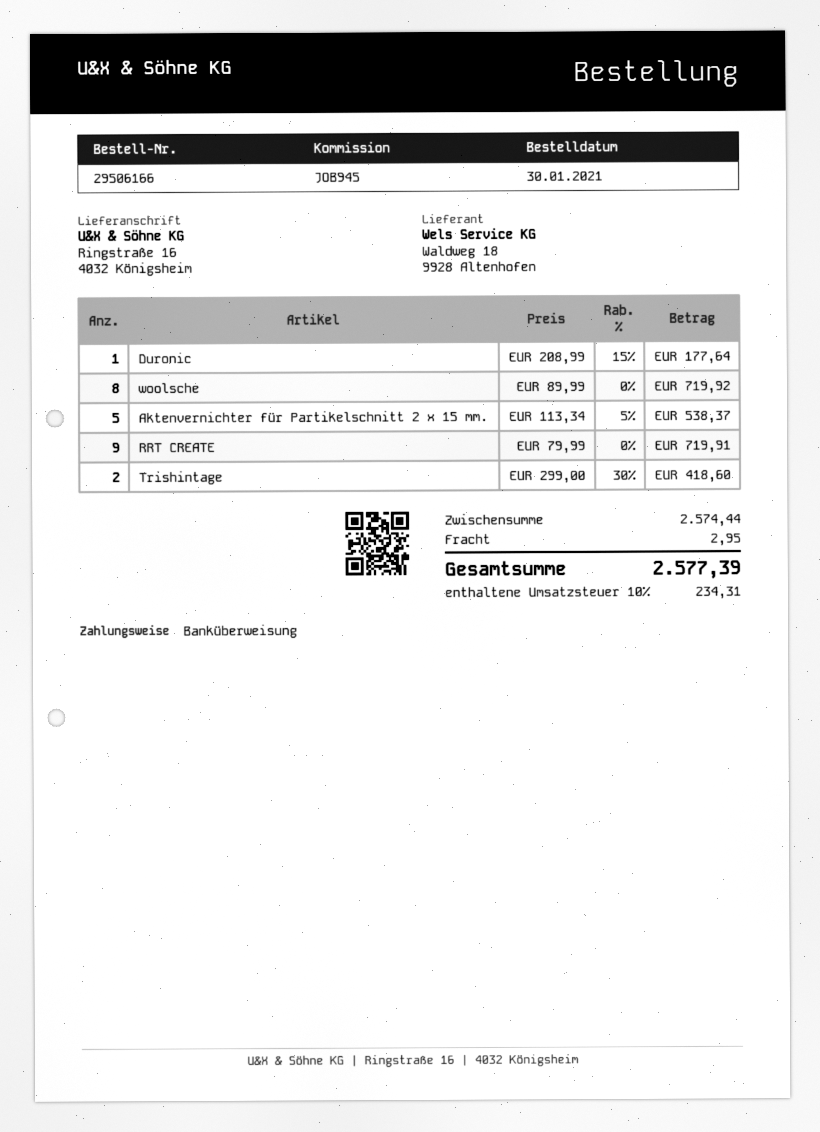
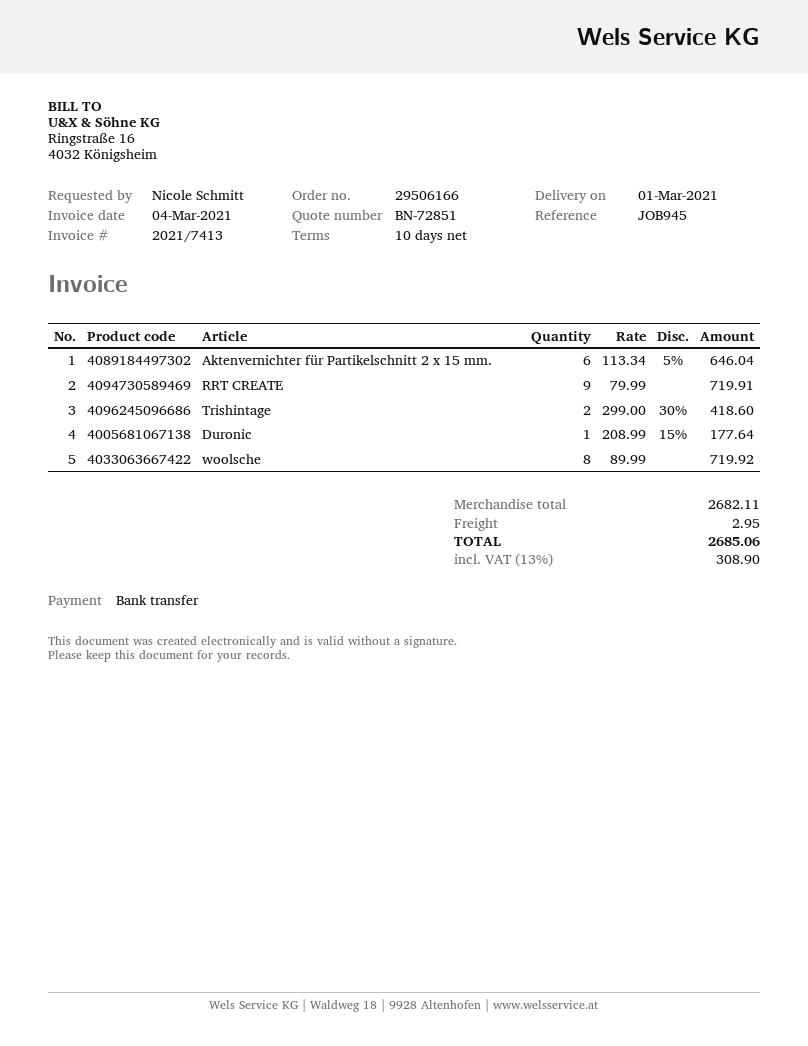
Aktenvernichter für Partikelschnitt 2 x 15 mm.: 5 x 113.34 - 5% = 538.37 -> 6 x 113.34 - 5% = 646.04
subtotal: 2574.44 -> 2682.11
tax: 10% = 234.31 -> 13% = 308.90
total: 2577.39 -> 2685.06

